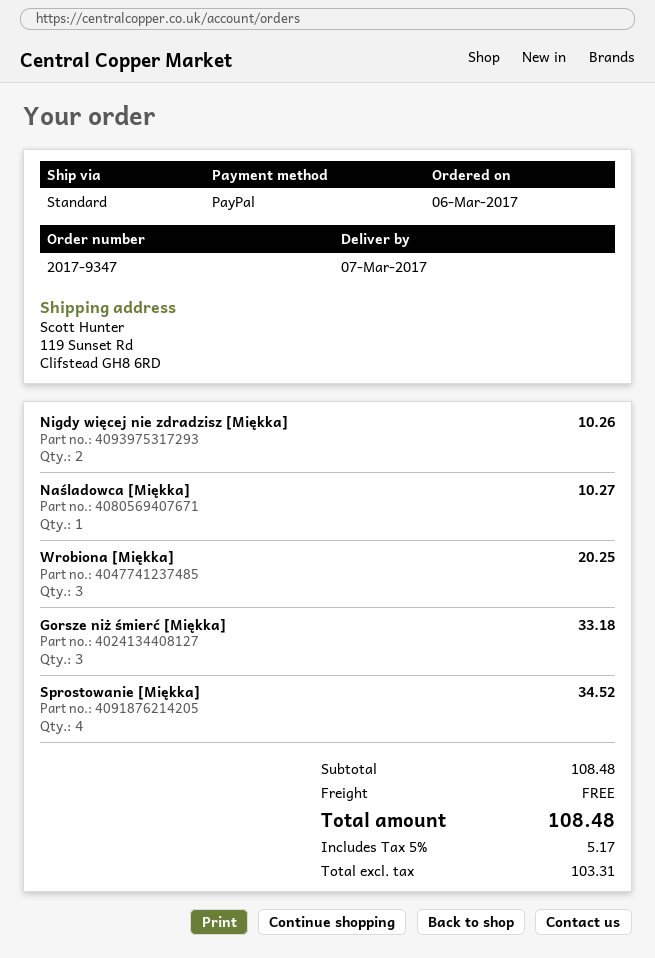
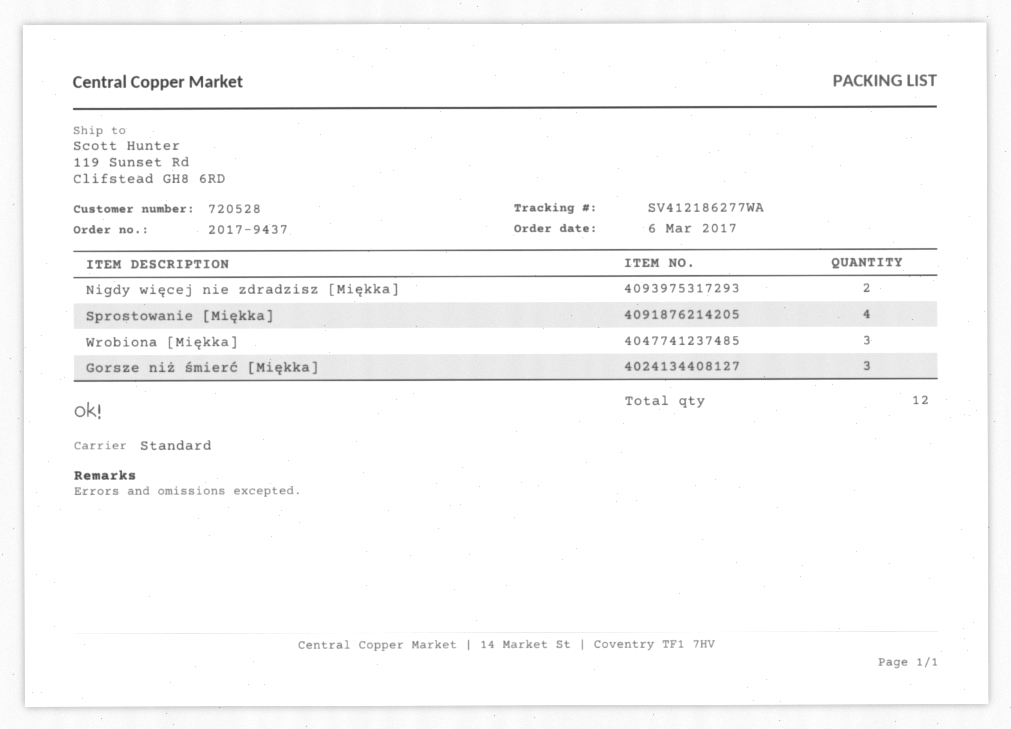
order number: 2017-9347 -> 2017-9437
Naśladowca [Miękka]: 1 -> none

